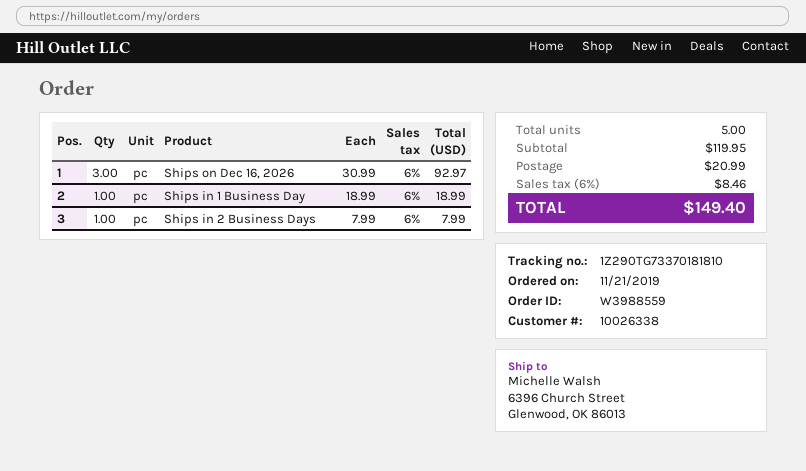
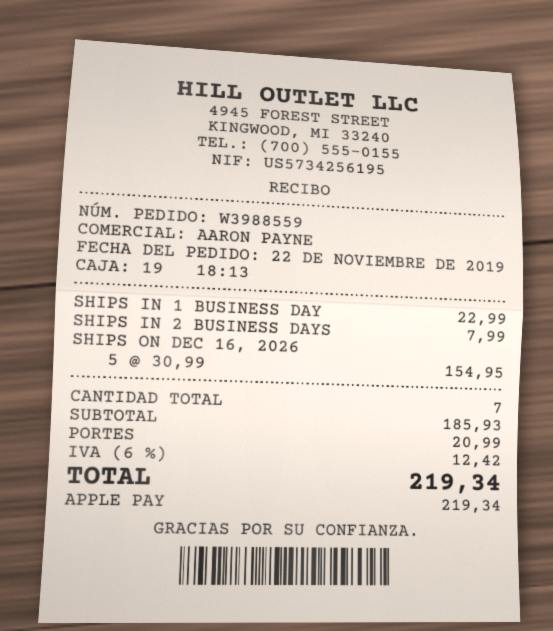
order date: 2019-11-21 -> 2019-11-22
Ships on Dec 16, 2026: 3 x 30.99 = 92.97 -> 5 x 30.99 = 154.95
Ships in 1 Business Day: 1 x 18.99 = 18.99 -> 1 x 22.99 = 22.99
total quantity: 5 -> 7
subtotal: 119.95 -> 185.93
tax: 6% = 8.46 -> 6% = 12.42
total: 149.40 -> 219.34

